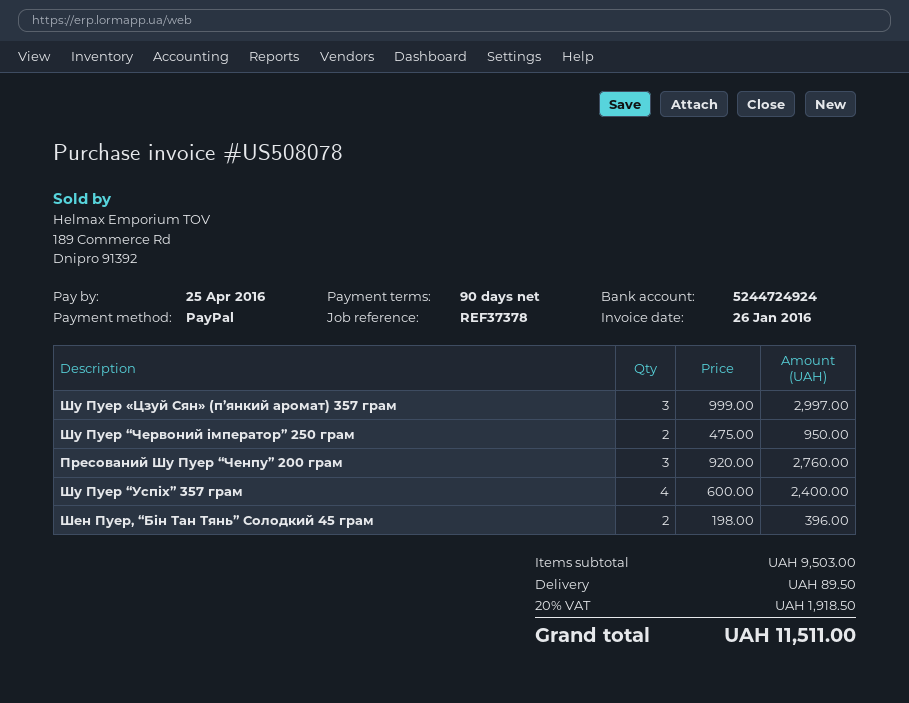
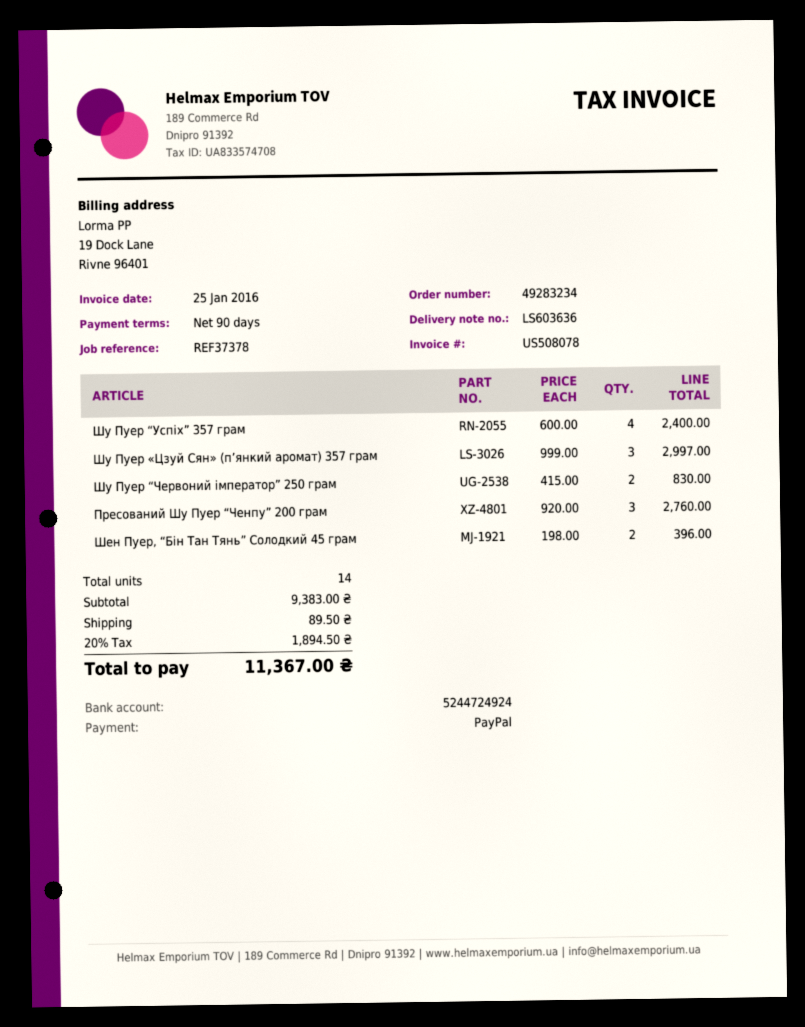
invoice date: 2016-01-26 -> 2016-01-25
Шу Пуер “Червоний імператор” 250 грам: 2 x 475.00 = 950.00 -> 2 x 415.00 = 830.00
subtotal: 9503.00 -> 9383.00
tax: 20% = 1918.50 -> 20% = 1894.50
total: 11511.00 -> 11367.00

